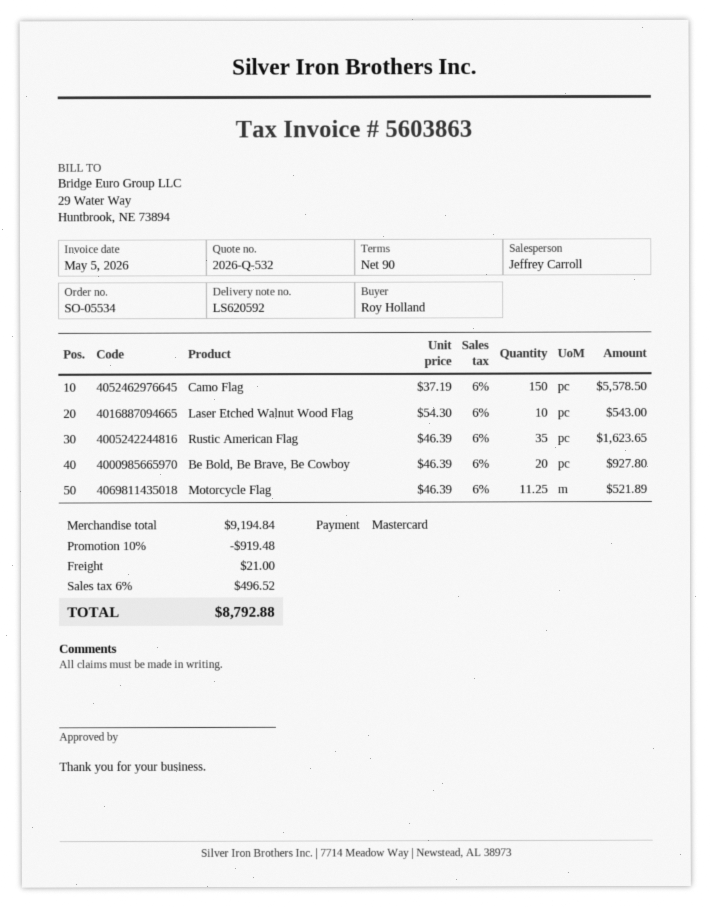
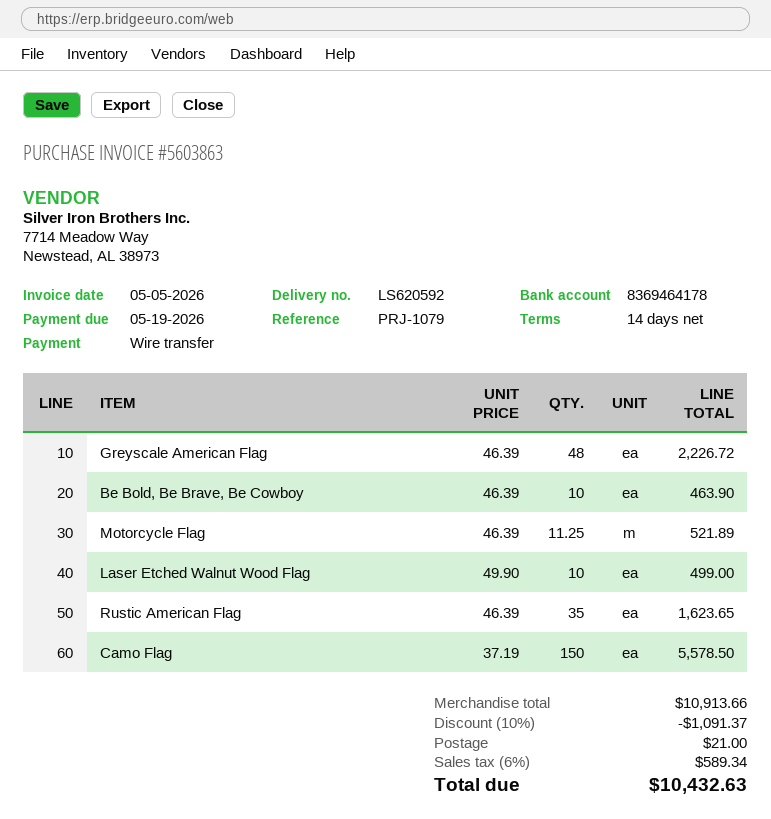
payment terms: 90 days -> 14 days
payment method: Mastercard -> bank transfer
Laser Etched Walnut Wood Flag: 10 x 54.30 = 543.00 -> 10 x 49.90 = 499.00
Be Bold, Be Brave, Be Cowboy: 20 x 46.39 = 927.80 -> 10 x 46.39 = 463.90
Greyscale American Flag: none -> 48 x 46.39 = 2226.72
subtotal: 9194.84 -> 10913.66
discount: 10% = 919.48 -> 10% = 1091.37
tax: 6% = 496.52 -> 6% = 589.34
total: 8792.88 -> 10432.63

